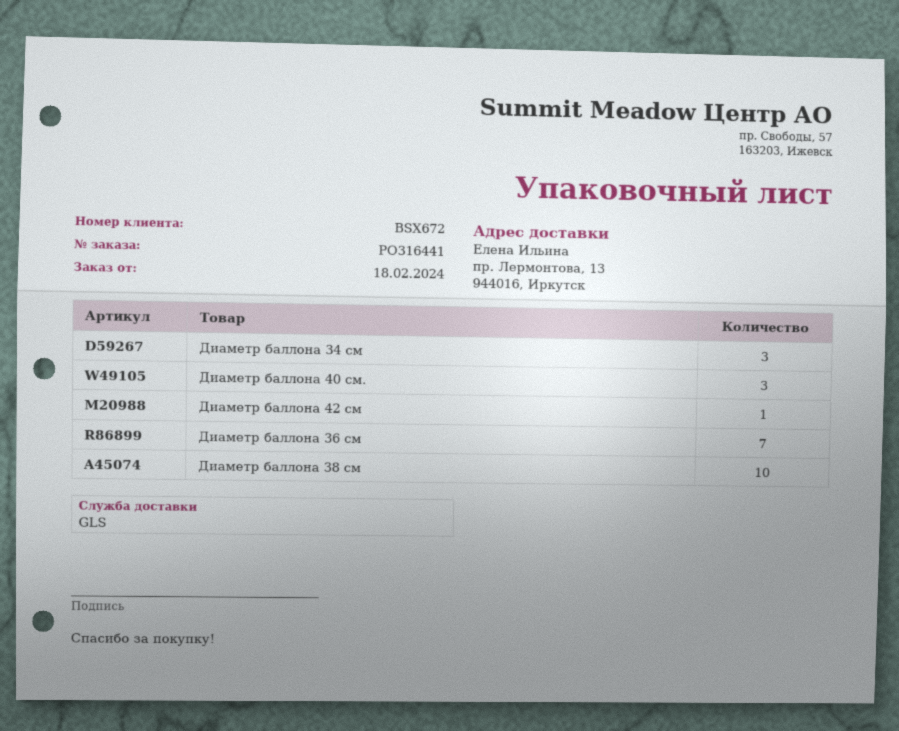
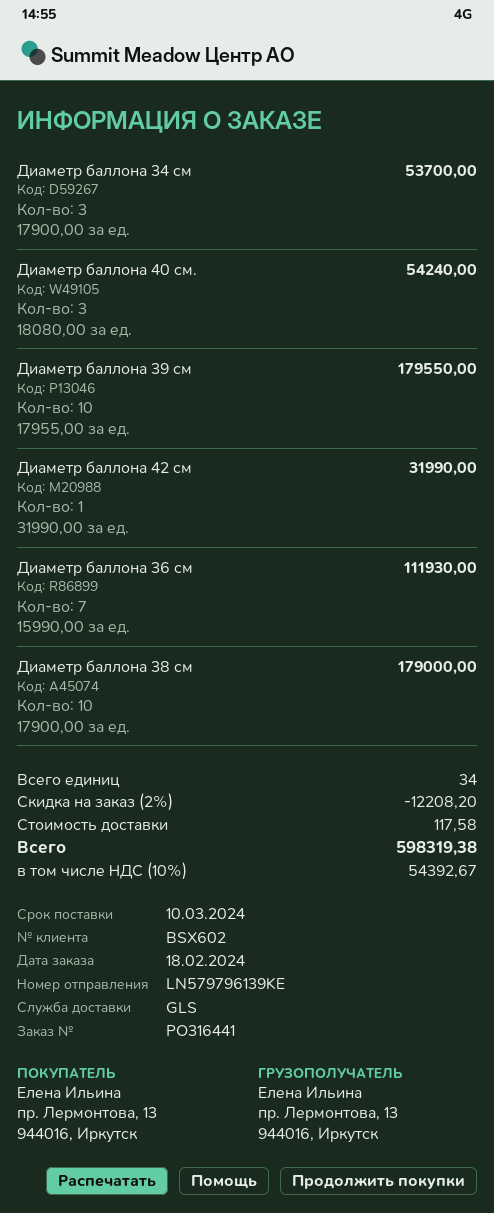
customer number: BSX672 -> BSX602
Диаметр баллона 39 см: none -> 10

